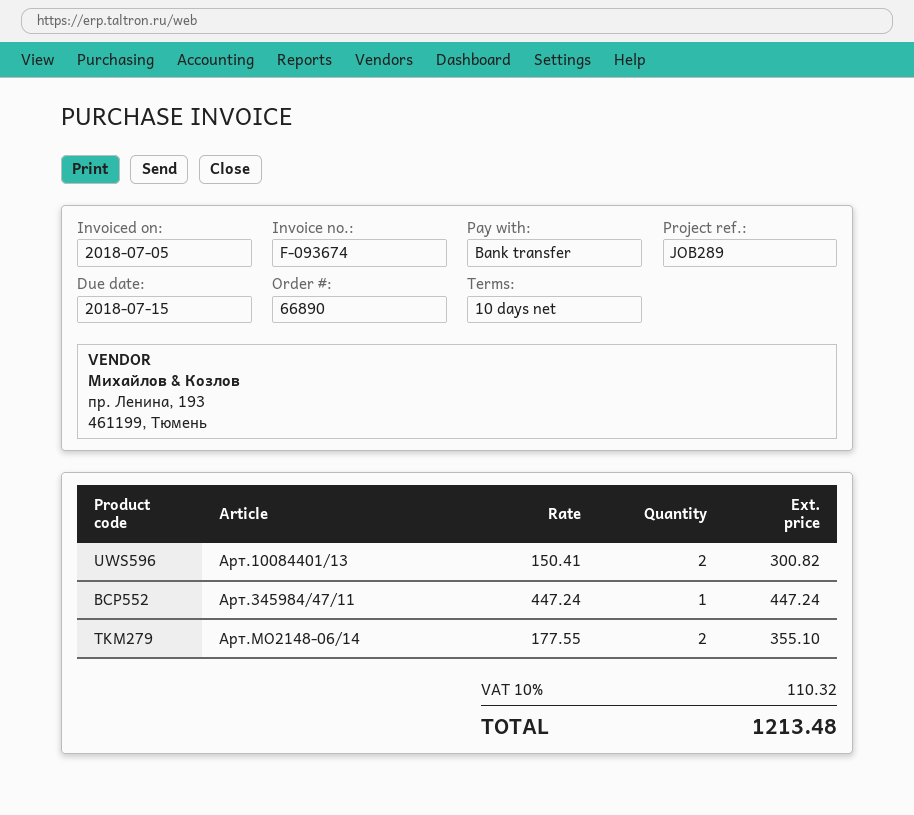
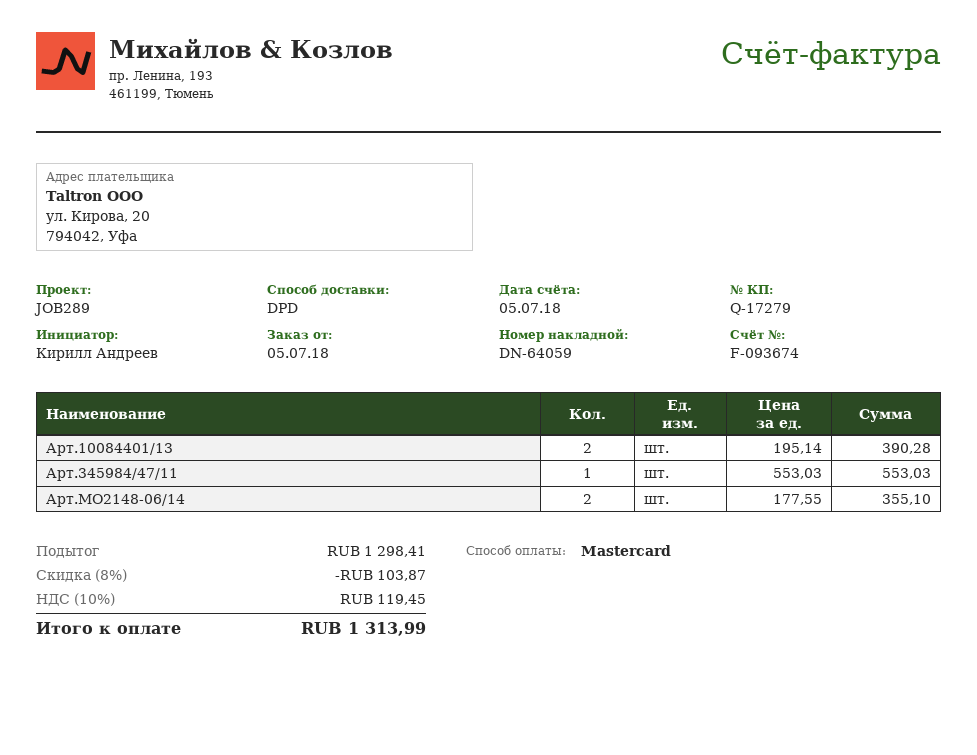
payment method: bank transfer -> Mastercard
Арт.10084401/13: 2 x 150.41 = 300.82 -> 2 x 195.14 = 390.28
Арт.345984/47/11: 1 x 447.24 = 447.24 -> 1 x 553.03 = 553.03
discount: none -> 8% = 103.87
tax: 10% = 110.32 -> 10% = 119.45
total: 1213.48 -> 1313.99

